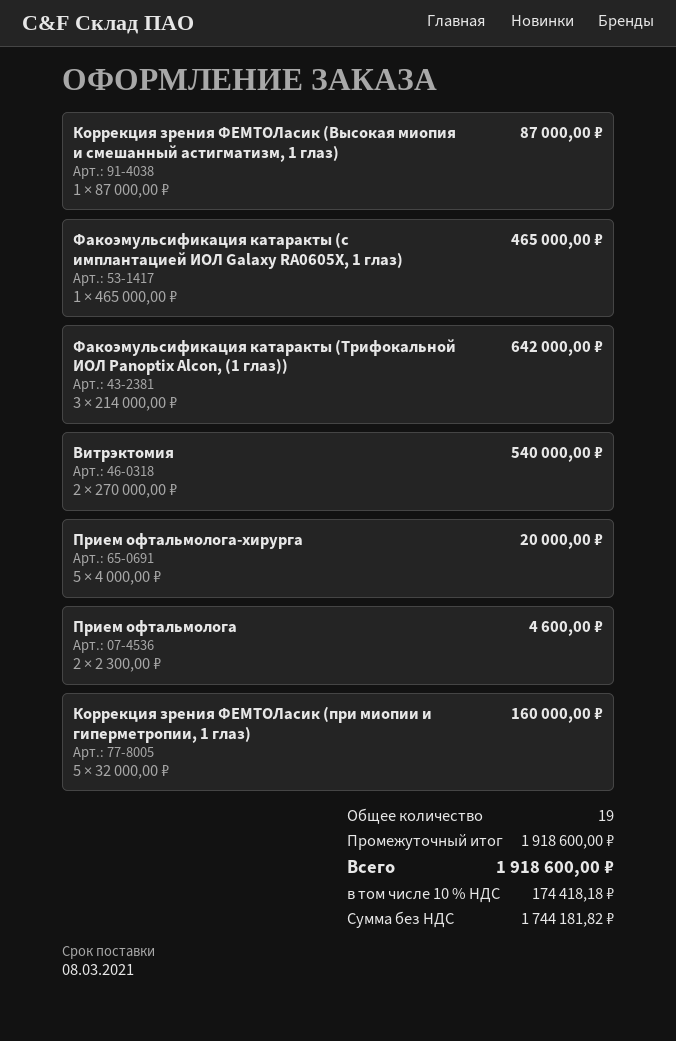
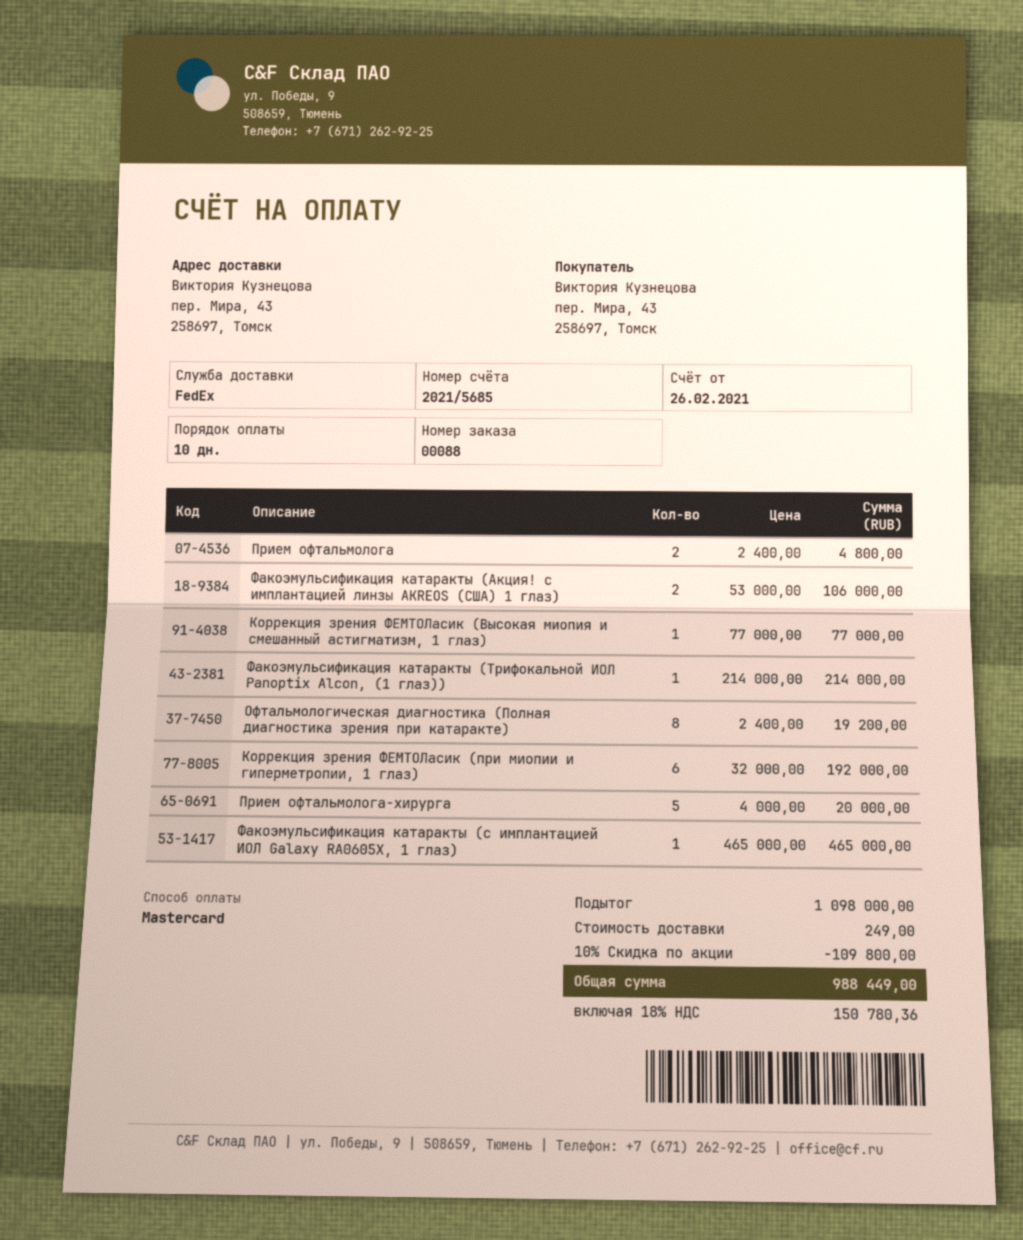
Коррекция зрения ФЕМТОЛасик (Высокая миопия и смешанный астигматизм, 1 глаз): 1 x 87000.00 = 87000.00 -> 1 x 77000.00 = 77000.00
Факоэмульсификация катаракты (Трифокальной ИОЛ Panoptix Alcon, (1 глаз)): 3 x 214000.00 = 642000.00 -> 1 x 214000.00 = 214000.00
Витрэктомия: 2 x 270000.00 = 540000.00 -> none
Прием офтальмолога: 2 x 2300.00 = 4600.00 -> 2 x 2400.00 = 4800.00
Коррекция зрения ФЕМТОЛасик (при миопии и гиперметропии, 1 глаз): 5 x 32000.00 = 160000.00 -> 6 x 32000.00 = 192000.00
Факоэмульсификация катаракты (Акция! с имплантацией линзы AKREOS (США) 1 глаз): none -> 2 x 53000.00 = 106000.00
Офтальмологическая диагностика (Полная диагностика зрения при катаракте): none -> 8 x 2400.00 = 19200.00
subtotal: 1918600.00 -> 1098000.00
discount: none -> 10% = 109800.00
shipping: none -> 249.00
tax: 10% = 174418.18 -> 18% = 150780.36
total: 1918600.00 -> 988449.00

